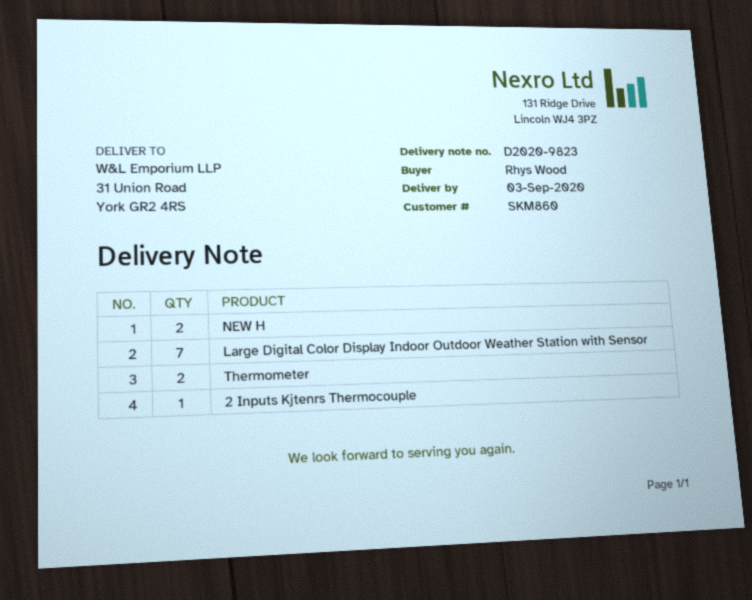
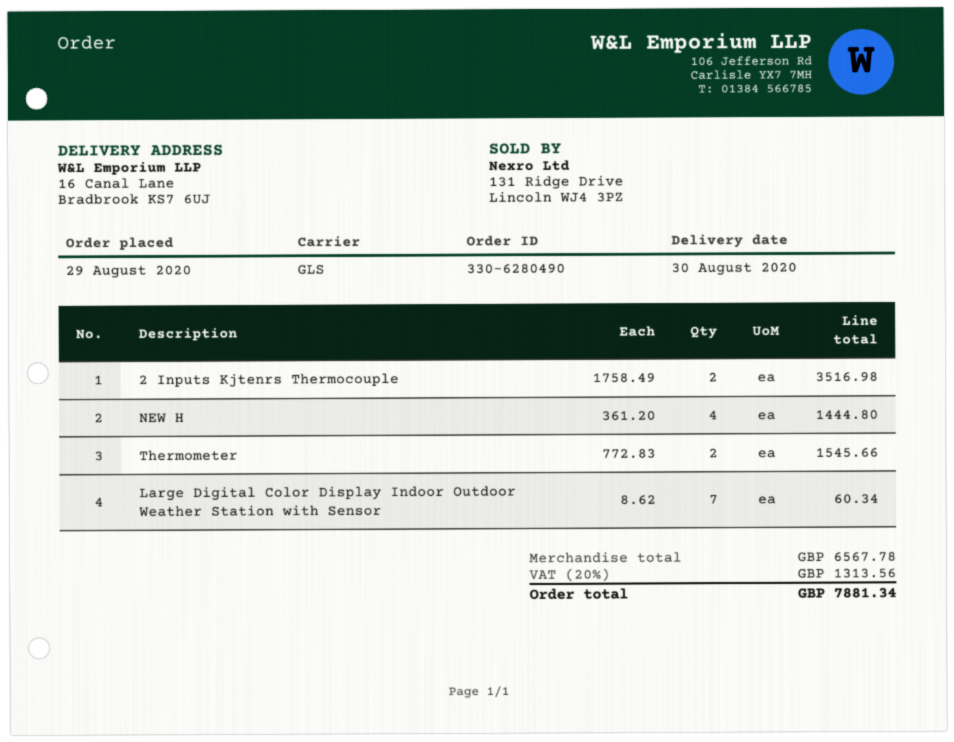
delivery date: 2020-09-03 -> 2020-08-30
ship to: 31 Union Road, York GR2 4RS -> 16 Canal Lane, Bradbrook KS7 6UJ
NEW H: 2 -> 4
2 Inputs Kjtenrs Thermocouple: 1 -> 2

